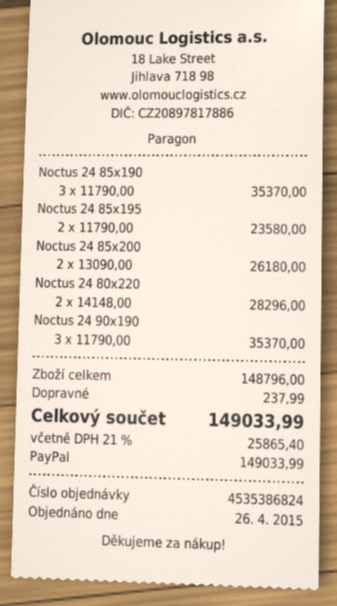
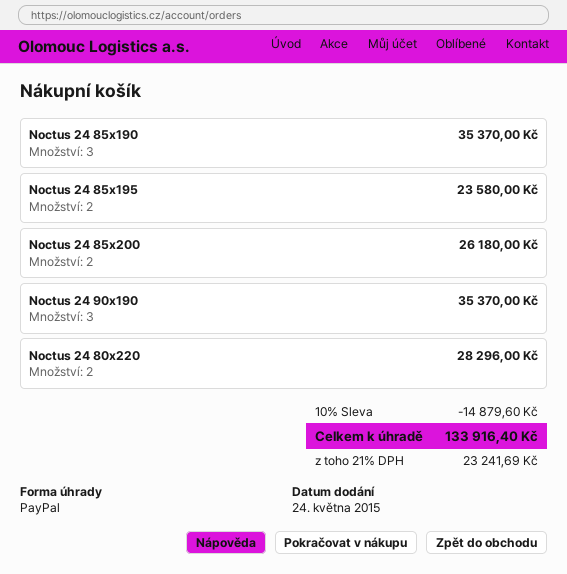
discount: none -> 10% = 14879.60
shipping: 237.99 -> none
tax: 21% = 25865.40 -> 21% = 23241.69
total: 149033.99 -> 133916.40

